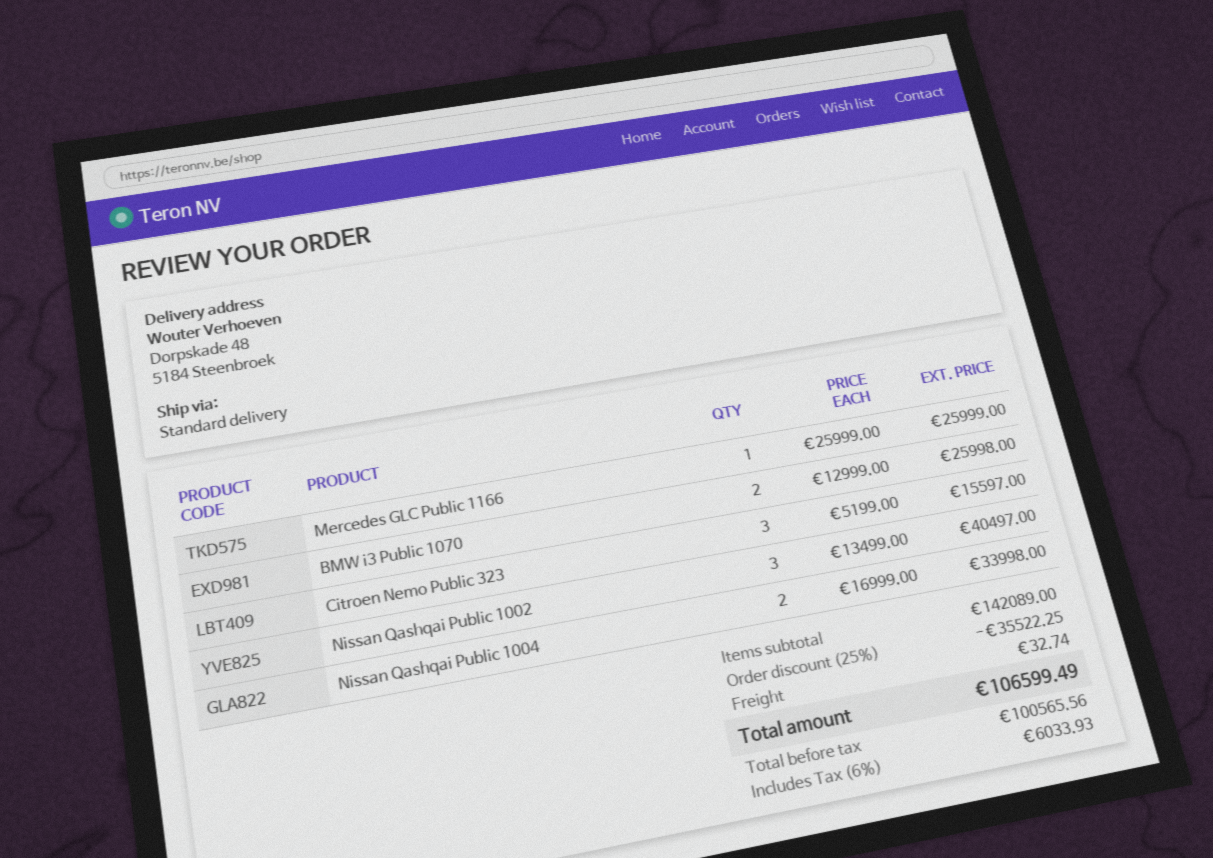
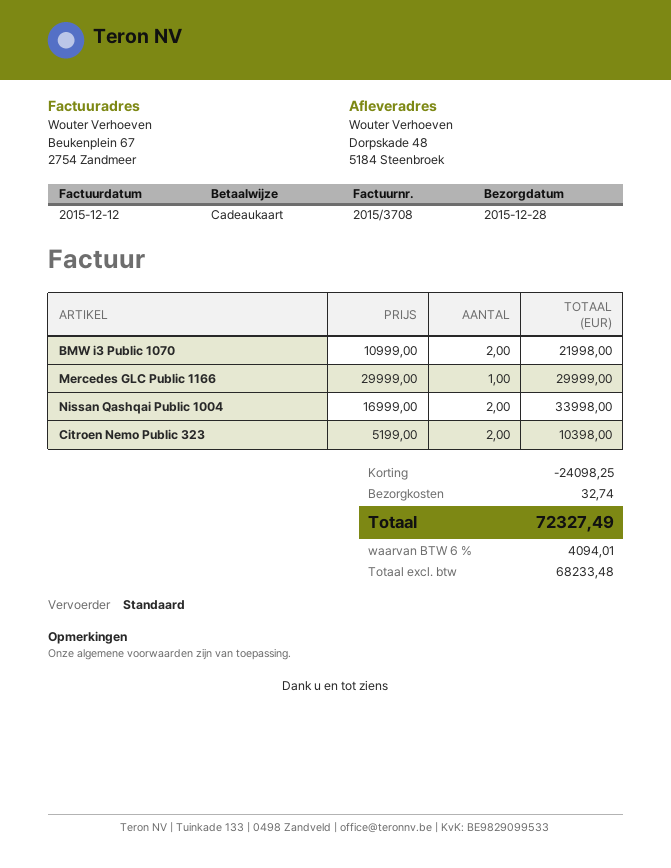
Mercedes GLC Public 1166: 1 x 25999.00 = 25999.00 -> 1 x 29999.00 = 29999.00
BMW i3 Public 1070: 2 x 12999.00 = 25998.00 -> 2 x 10999.00 = 21998.00
Citroen Nemo Public 323: 3 x 5199.00 = 15597.00 -> 2 x 5199.00 = 10398.00
Nissan Qashqai Public 1002: 3 x 13499.00 = 40497.00 -> none
discount: 35522.25 -> 24098.25
net: 100565.56 -> 68233.48
tax: 6% = 6033.93 -> 6% = 4094.01
total: 106599.49 -> 72327.49

